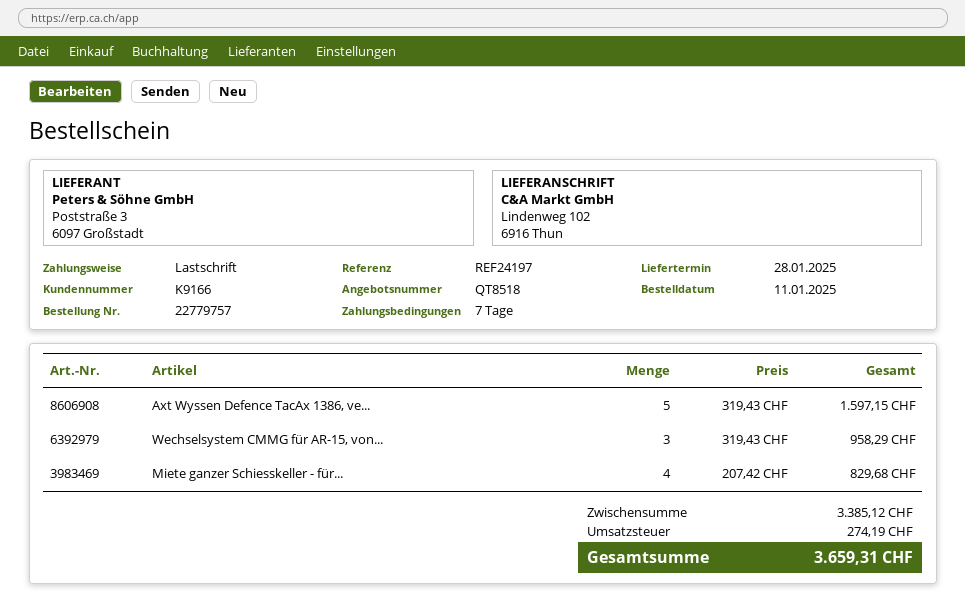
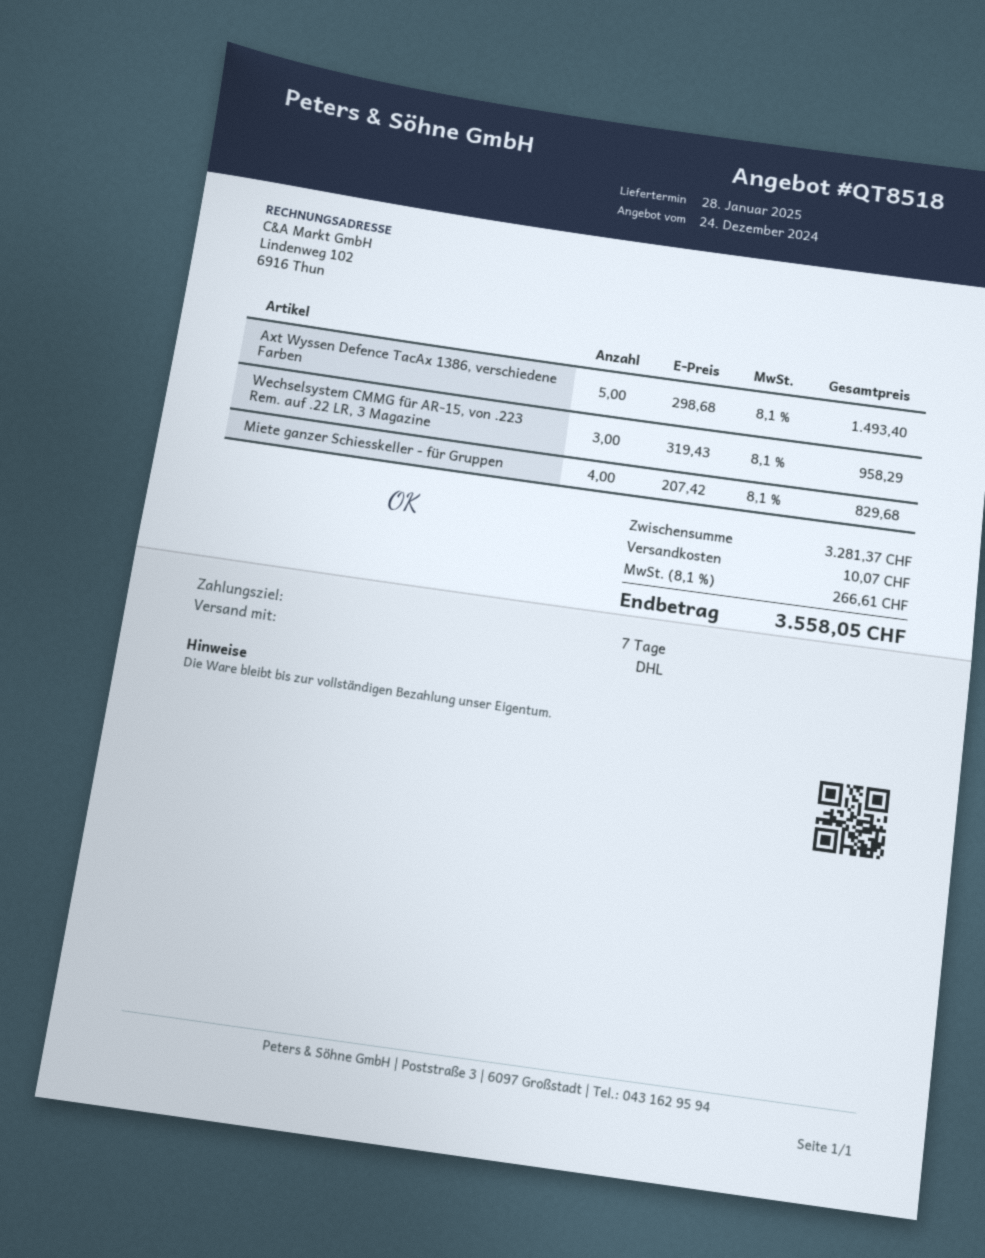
Axt Wyssen Defence TacAx 1386, ve...: 5 x 319.43 = 1597.15 -> 5 x 298.68 = 1493.40
subtotal: 3385.12 -> 3281.37
shipping: none -> 10.07
tax: 274.19 -> 266.61
total: 3659.31 -> 3558.05

